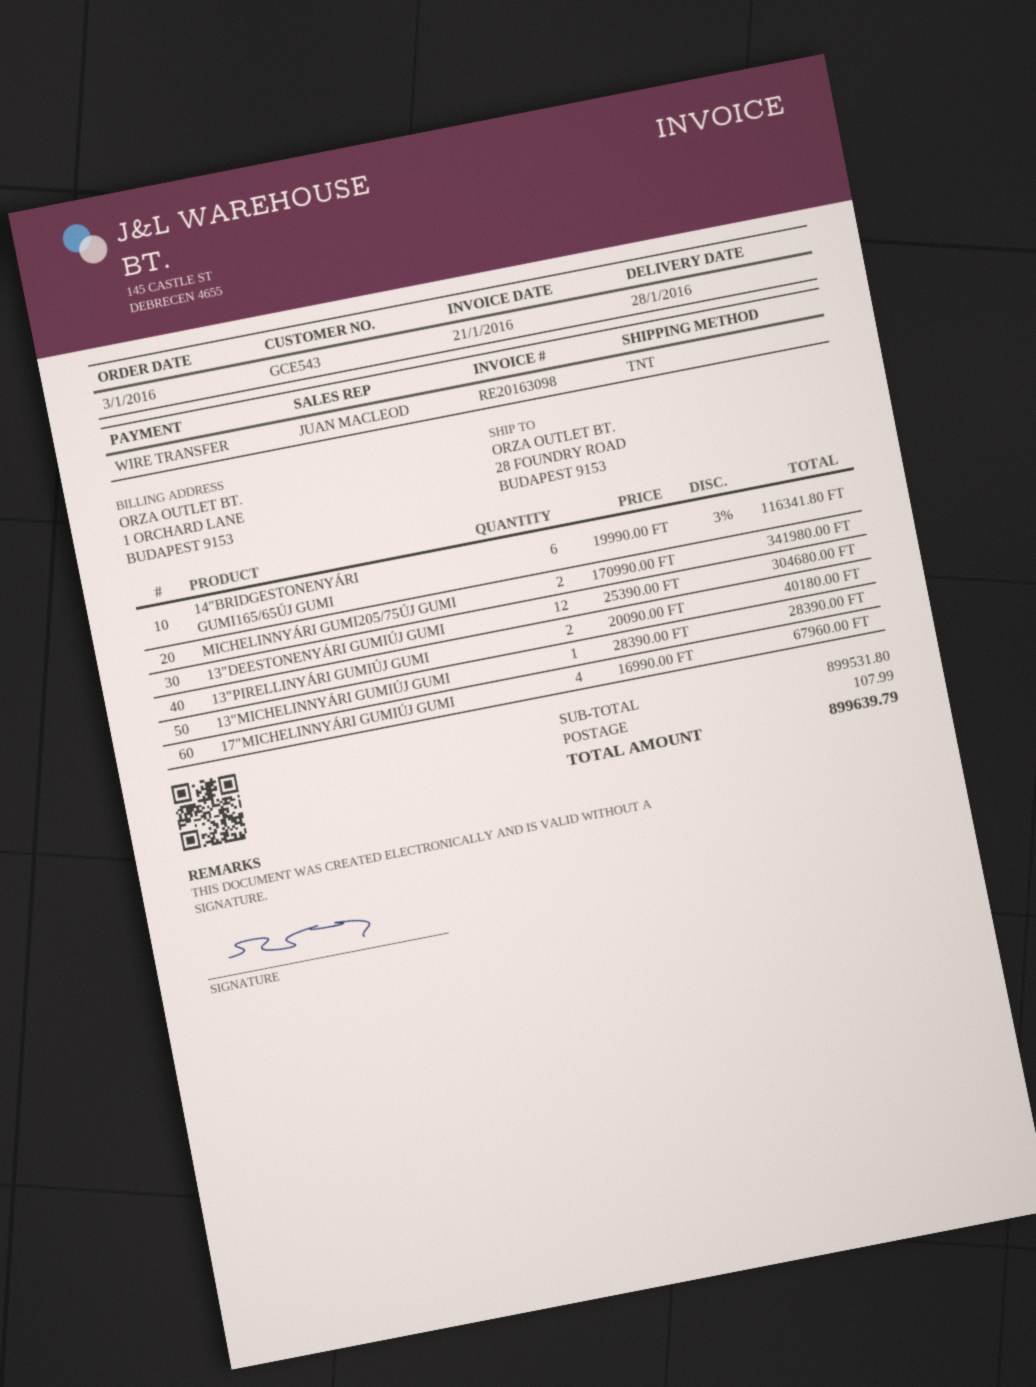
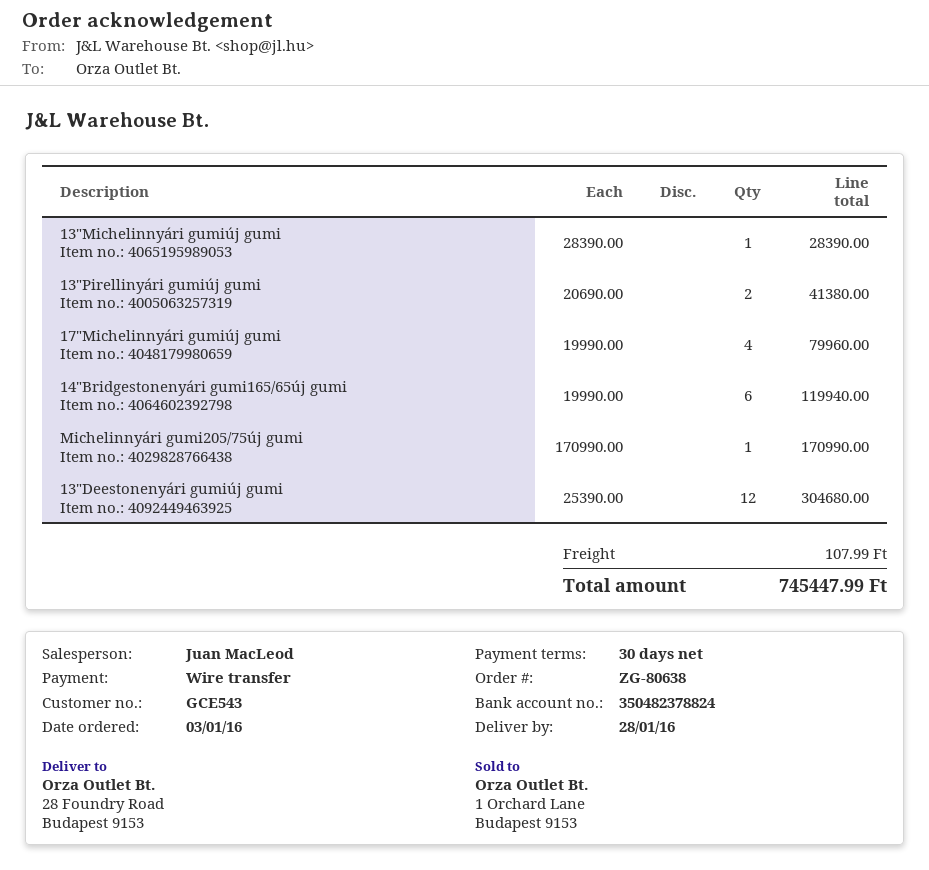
14"BRIDGESTONENYÁRI GUMI165/65ÚJ GUMI: 6 x 19990.00 - 3% = 116341.80 -> 6 x 19990.00 = 119940.00
MICHELINNYÁRI GUMI205/75ÚJ GUMI: 2 x 170990.00 = 341980.00 -> 1 x 170990.00 = 170990.00
13"PIRELLINYÁRI GUMIÚJ GUMI: 2 x 20090.00 = 40180.00 -> 2 x 20690.00 = 41380.00
17"MICHELINNYÁRI GUMIÚJ GUMI: 4 x 16990.00 = 67960.00 -> 4 x 19990.00 = 79960.00
total: 899639.79 -> 745447.99

